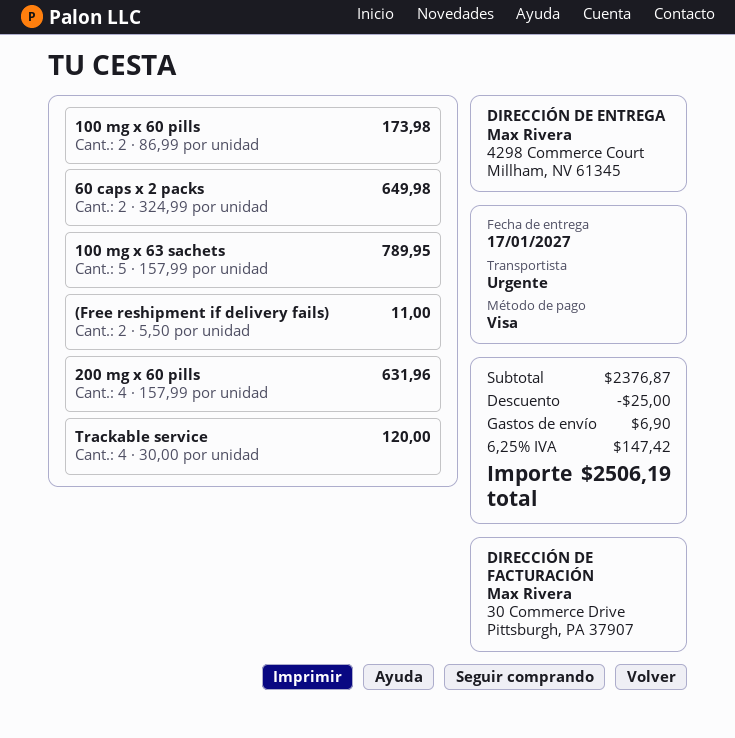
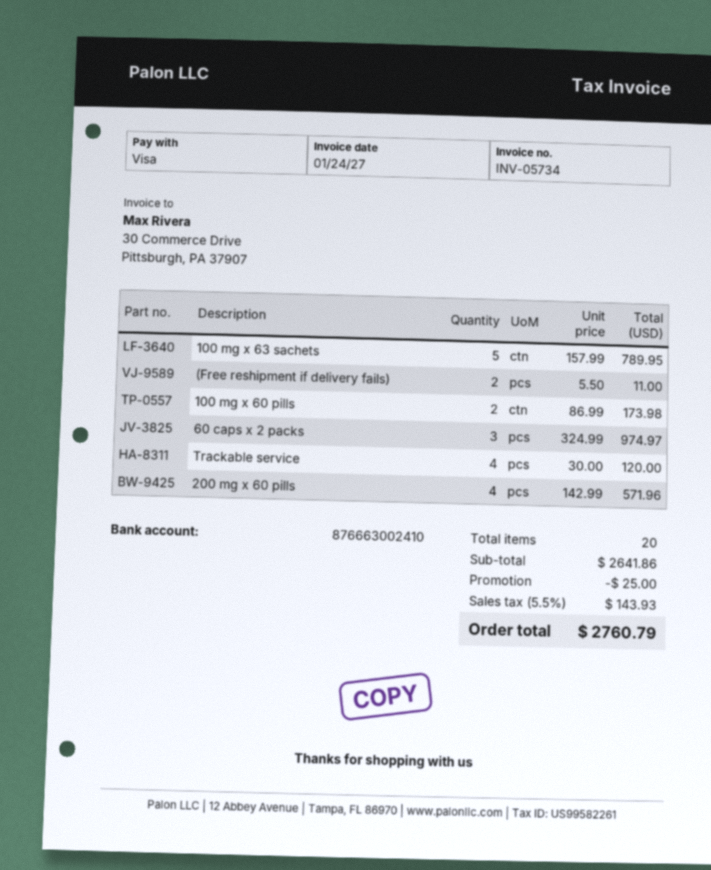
60 caps x 2 packs: 2 x 324.99 = 649.98 -> 3 x 324.99 = 974.97
200 mg x 60 pills: 4 x 157.99 = 631.96 -> 4 x 142.99 = 571.96
subtotal: 2376.87 -> 2641.86
shipping: 6.90 -> none
tax: 6.25% = 147.42 -> 5.5% = 143.93
total: 2506.19 -> 2760.79

